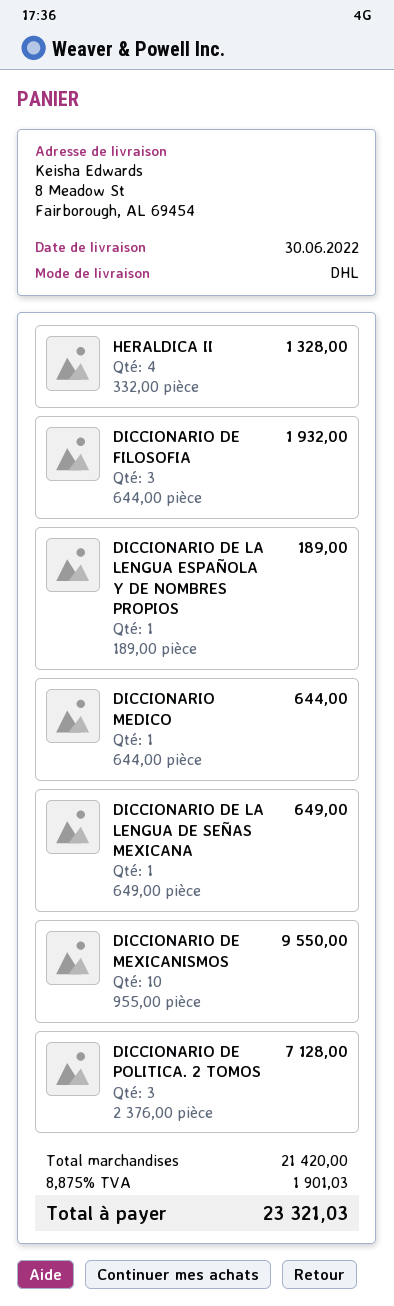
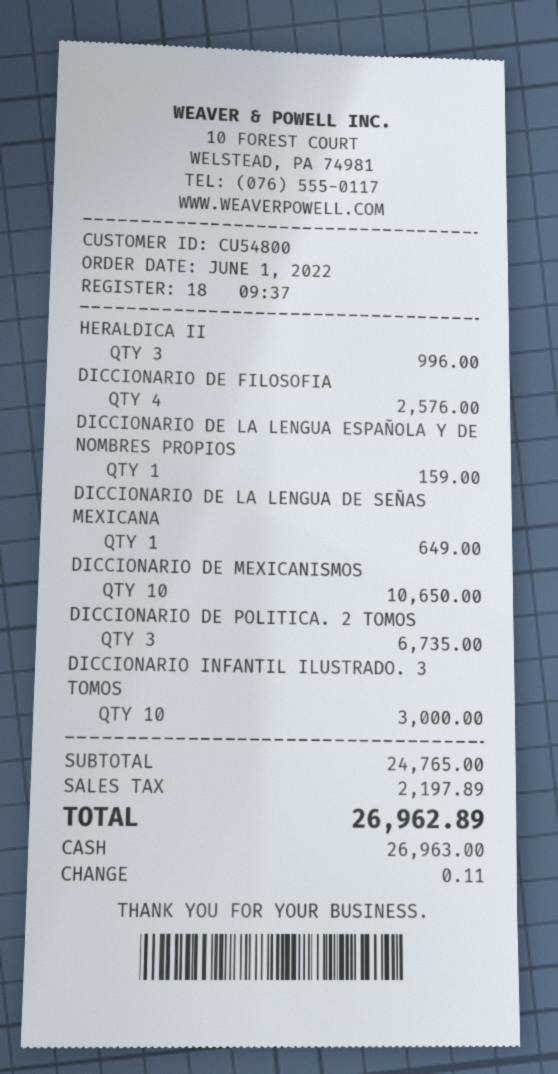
HERALDICA II: 4 for 1328.00 -> 3 for 996.00
DICCIONARIO DE FILOSOFIA: 3 for 1932.00 -> 4 for 2576.00
DICCIONARIO DE LA LENGUA ESPAÑOLA Y DE NOMBRES PROPIOS: 1 for 189.00 -> 1 for 159.00
DICCIONARIO MEDICO: 1 for 644.00 -> none
DICCIONARIO DE MEXICANISMOS: 10 for 9550.00 -> 10 for 10650.00
DICCIONARIO DE POLITICA. 2 TOMOS: 3 for 7128.00 -> 3 for 6735.00
DICCIONARIO INFANTIL ILUSTRADO. 3 TOMOS: none -> 10 for 3000.00
subtotal: 21420.00 -> 24765.00
tax: 1901.03 -> 2197.89
total: 23321.03 -> 26962.89

